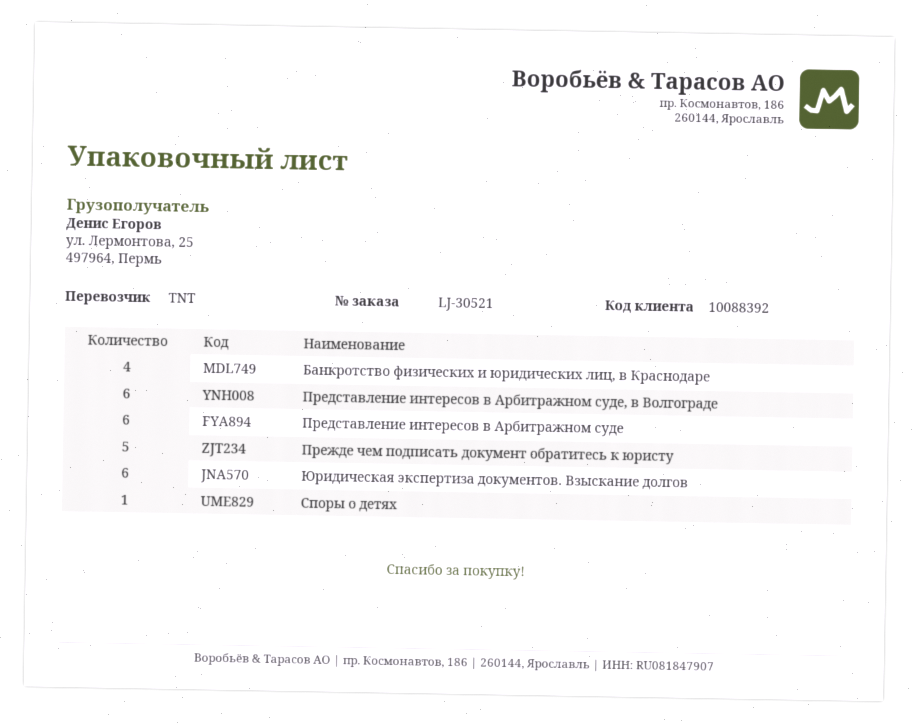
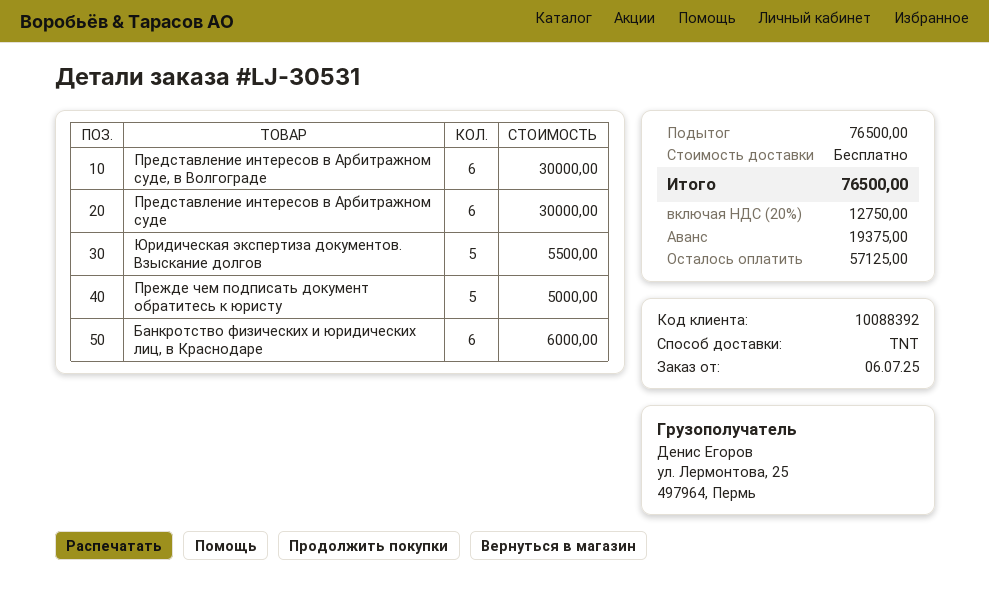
order number: LJ-30521 -> LJ-30531
Банкротство физических и юридических лиц, в Краснодаре: 4 -> 6
Юридическая экспертиза документов. Взыскание долгов: 6 -> 5
Споры о детях: 1 -> none

